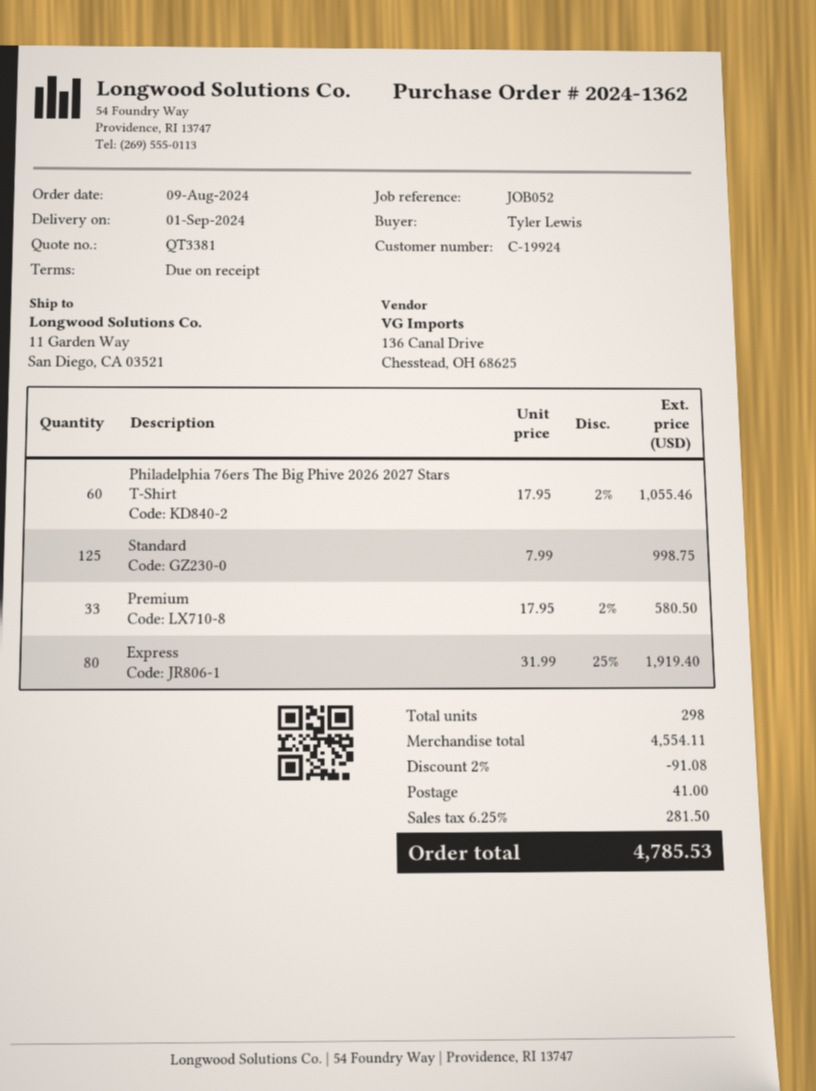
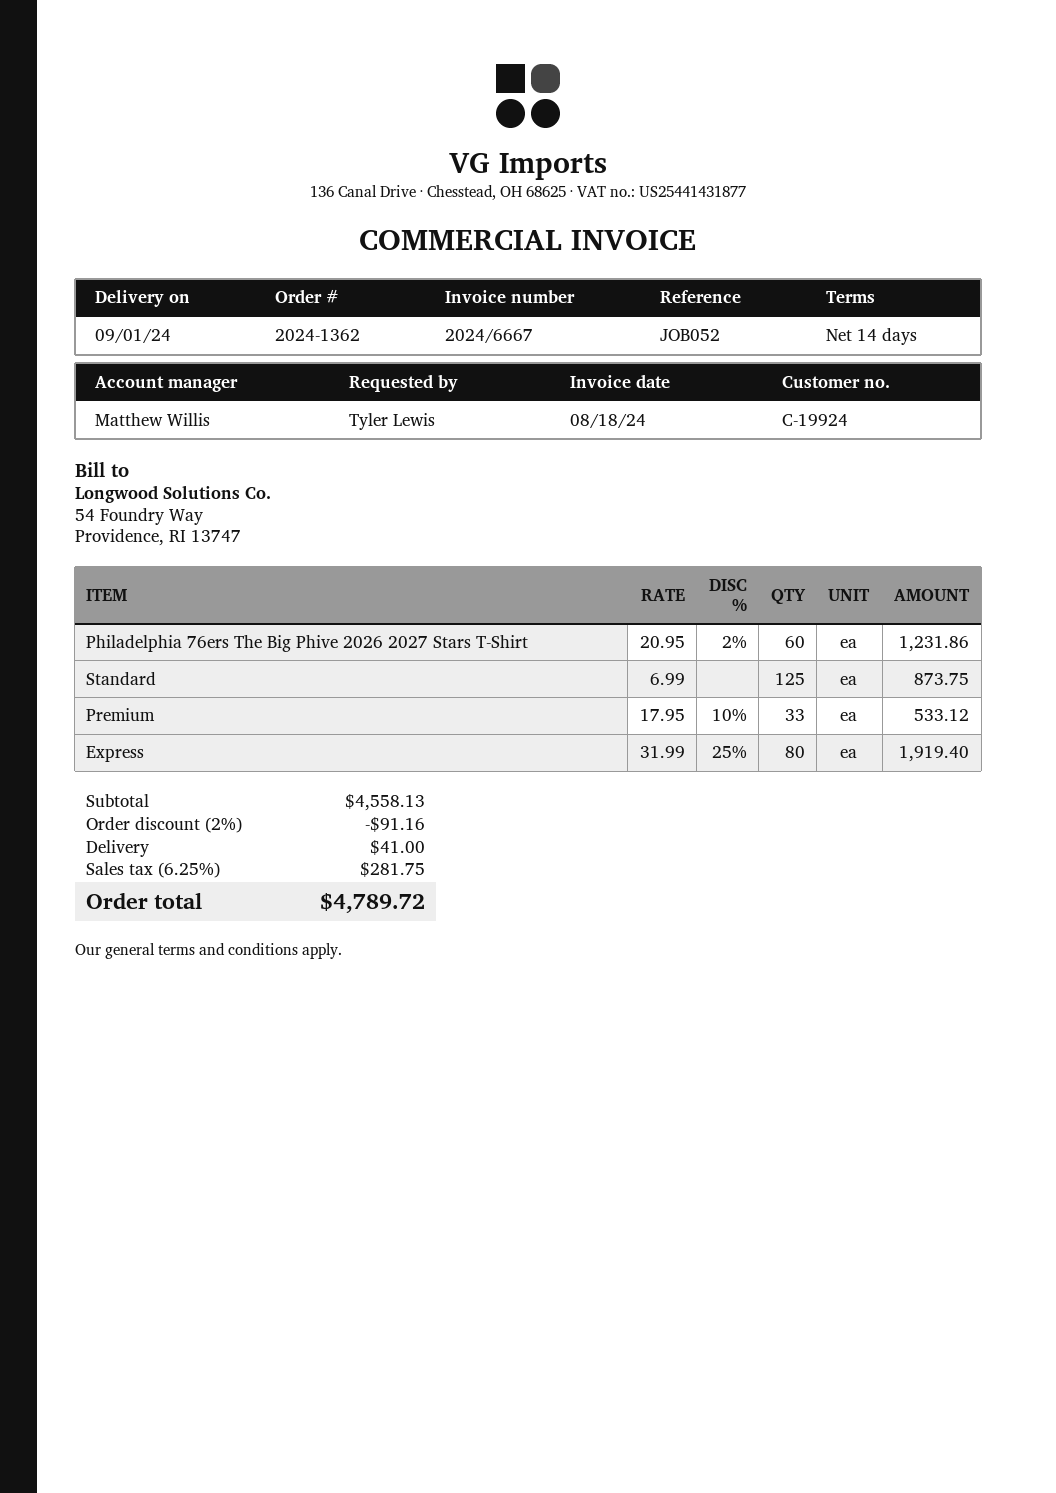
payment terms: on receipt -> 14 days
Philadelphia 76ers The Big Phive 2026 2027 Stars T-Shirt: 60 x 17.95 - 2% = 1055.46 -> 60 x 20.95 - 2% = 1231.86
Standard: 125 x 7.99 = 998.75 -> 125 x 6.99 = 873.75
Premium: 33 x 17.95 - 2% = 580.50 -> 33 x 17.95 - 10% = 533.12
subtotal: 4554.11 -> 4558.13
discount: 2% = 91.08 -> 2% = 91.16
tax: 6.25% = 281.50 -> 6.25% = 281.75
total: 4785.53 -> 4789.72

